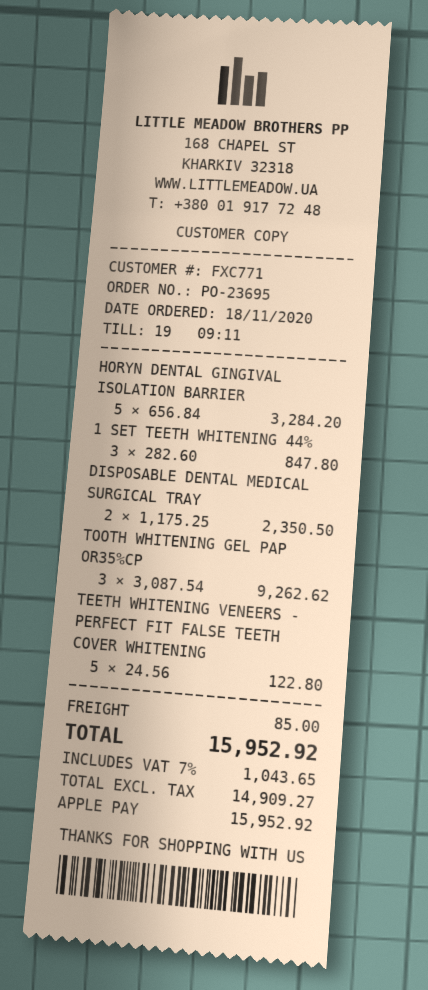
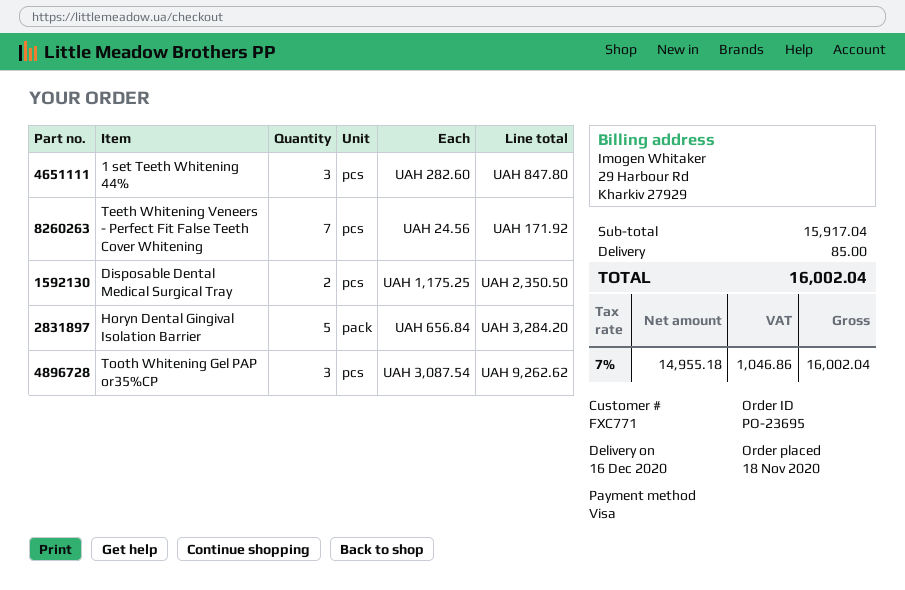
payment method: Apple Pay -> Visa
TEETH WHITENING VENEERS - PERFECT FIT FALSE TEETH COVER WHITENING: 5 x 24.56 = 122.80 -> 7 x 24.56 = 171.92
net: 14909.27 -> 14955.18
tax: 7% = 1043.65 -> 7% = 1046.86
total: 15952.92 -> 16002.04

